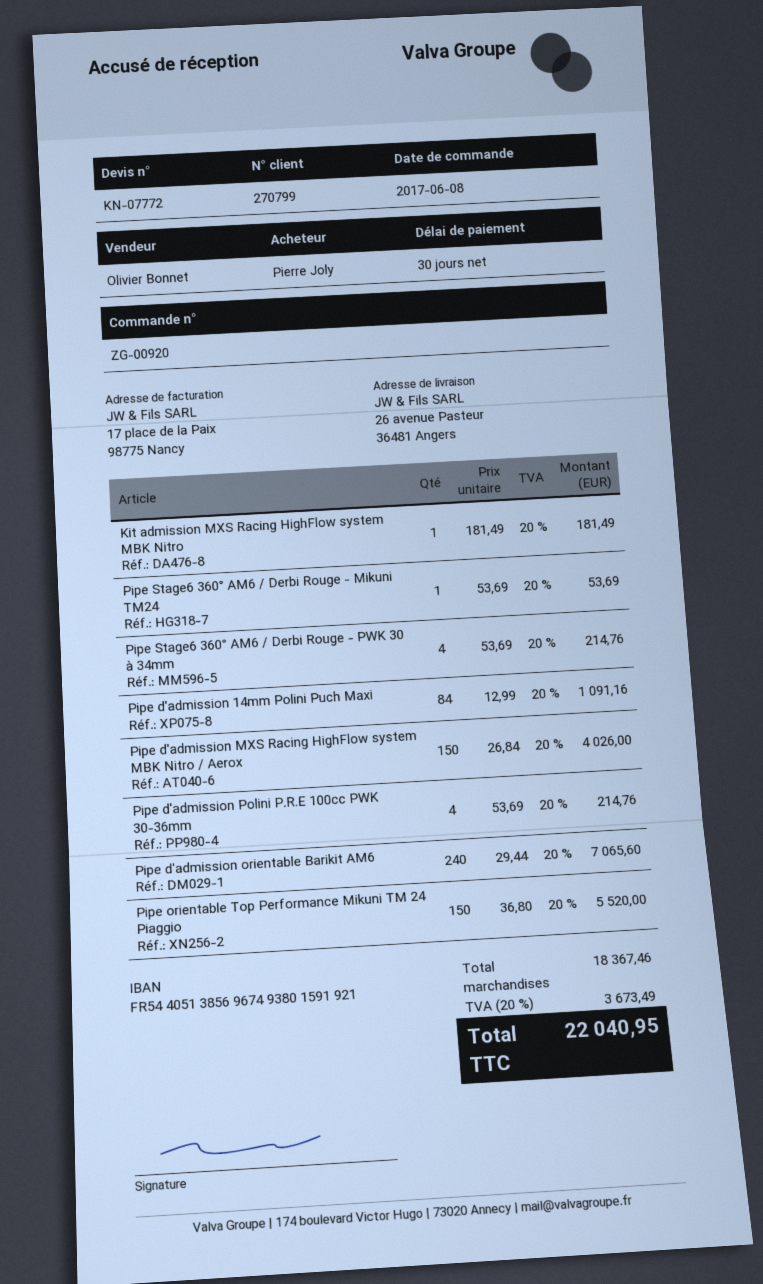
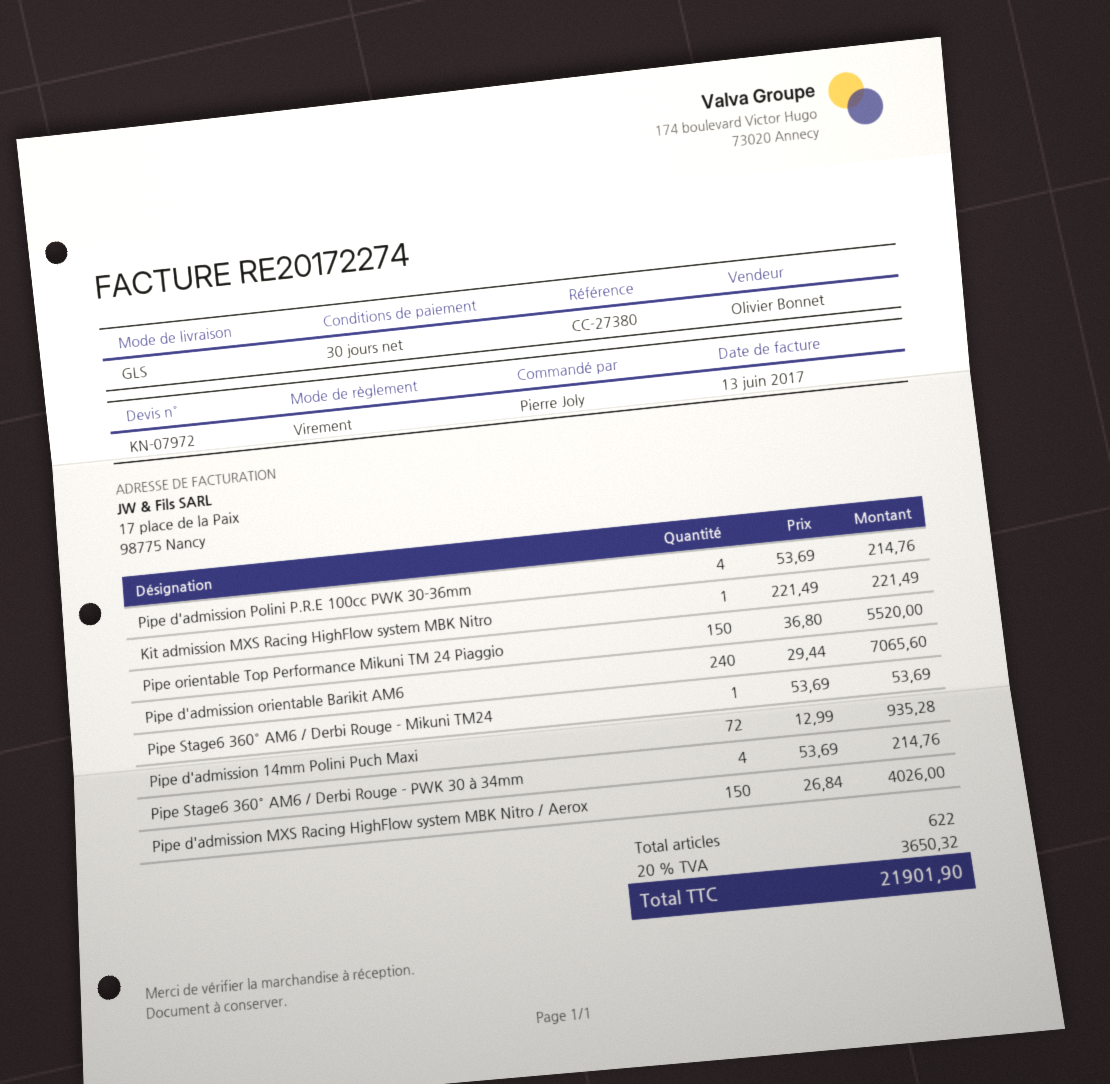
quote number: KN-07772 -> KN-07972
Kit admission MXS Racing HighFlow system MBK Nitro: 1 x 181.49 = 181.49 -> 1 x 221.49 = 221.49
Pipe d'admission 14mm Polini Puch Maxi: 84 x 12.99 = 1091.16 -> 72 x 12.99 = 935.28
tax: 20% = 3673.49 -> 20% = 3650.32
total: 22040.95 -> 21901.90

